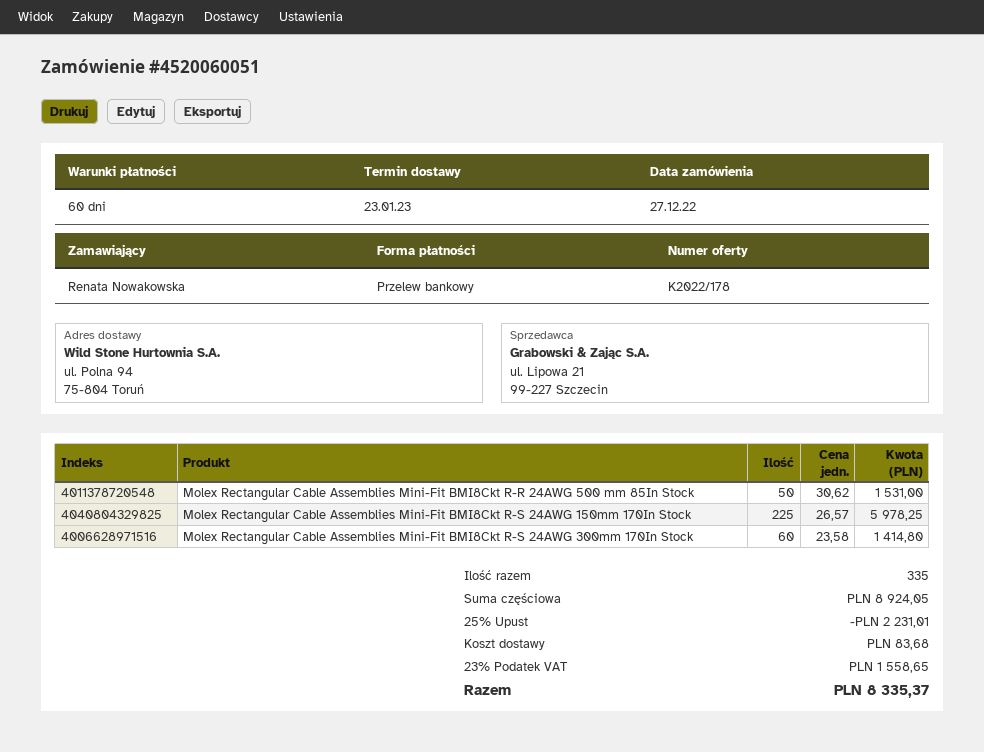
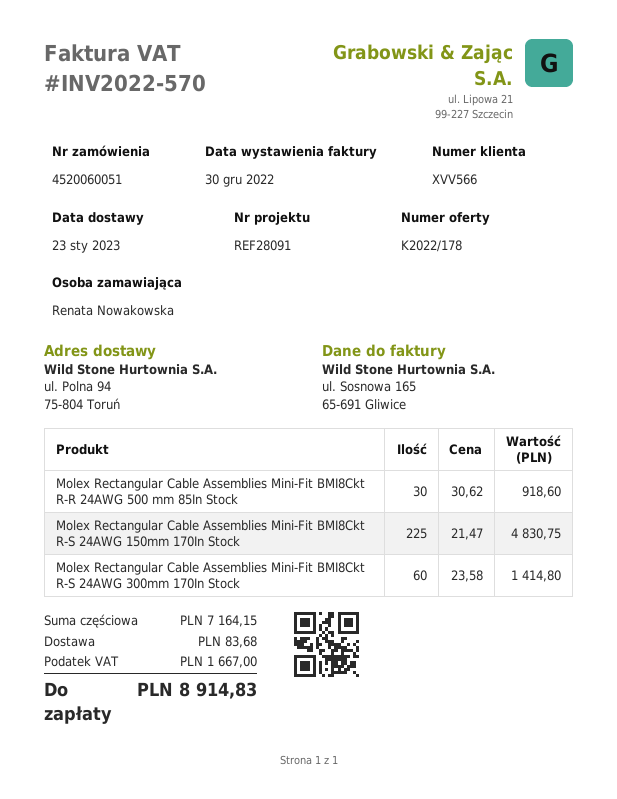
Molex Rectangular Cable Assemblies Mini-Fit BMI8Ckt R-R 24AWG 500 mm 85In Stock: 50 x 30.62 = 1531.00 -> 30 x 30.62 = 918.60
Molex Rectangular Cable Assemblies Mini-Fit BMI8Ckt R-S 24AWG 150mm 170In Stock: 225 x 26.57 = 5978.25 -> 225 x 21.47 = 4830.75
subtotal: 8924.05 -> 7164.15
discount: 25% = 2231.01 -> none
tax: 1558.65 -> 1667.00
total: 8335.37 -> 8914.83

